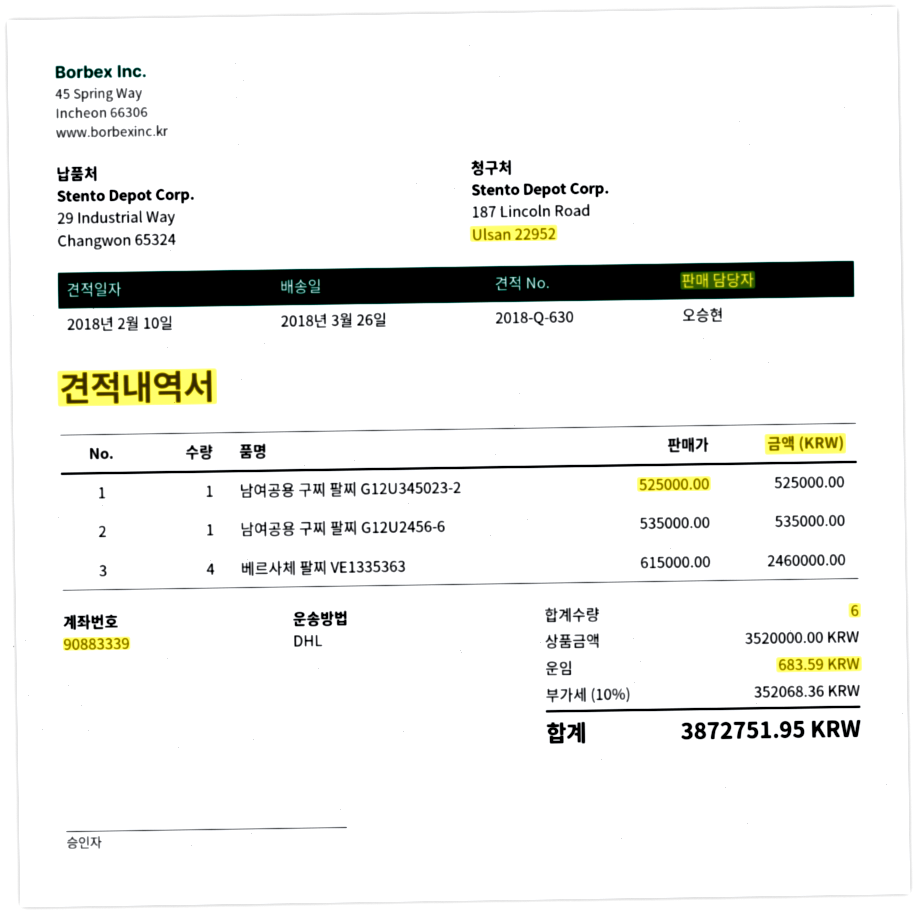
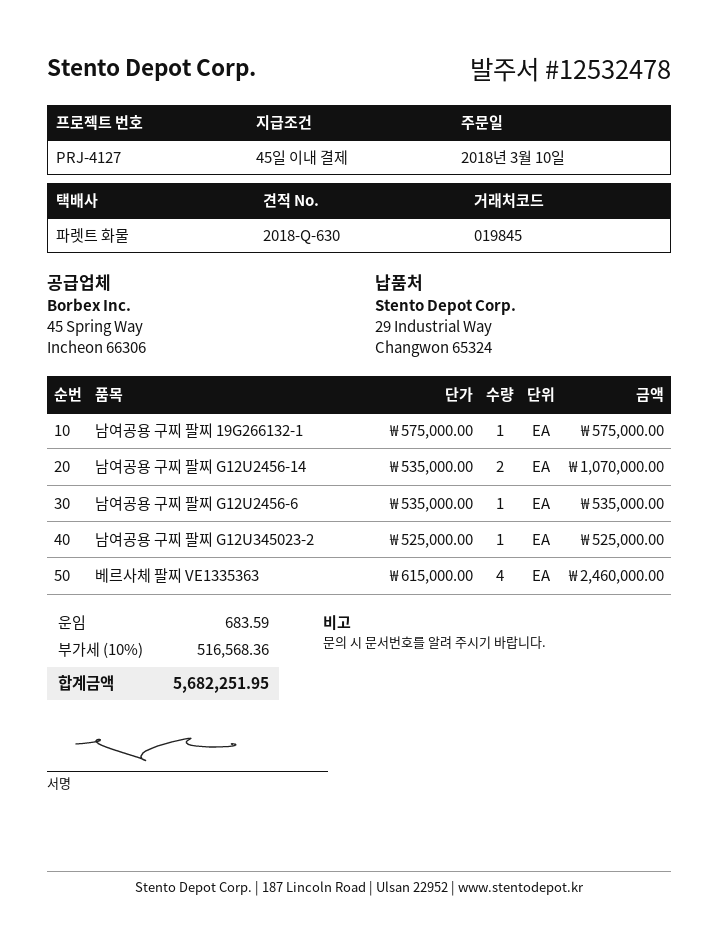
shipping method: DHL -> pallet freight
남여공용 구찌 팔찌 19G266132-1: none -> 1 x 575000.00 = 575000.00
남여공용 구찌 팔찌 G12U2456-14: none -> 2 x 535000.00 = 1070000.00
tax: 10% = 352068.36 -> 10% = 516568.36
total: 3872751.95 -> 5682251.95

